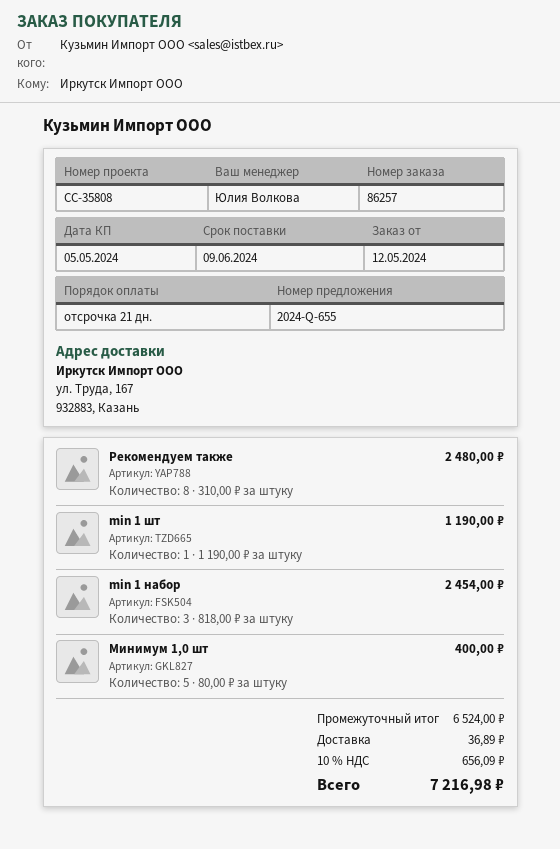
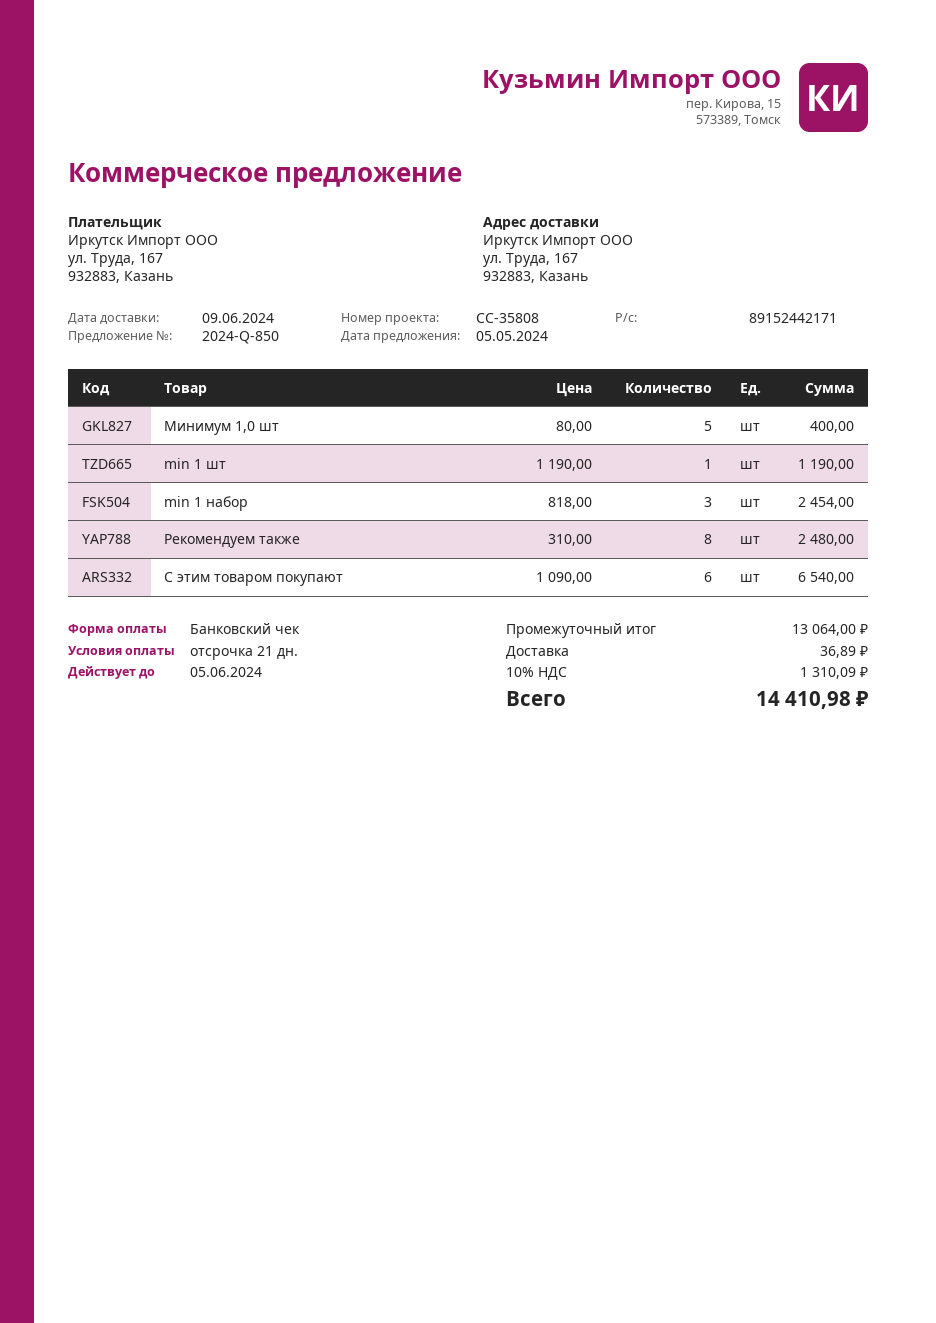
quote number: 2024-Q-655 -> 2024-Q-850
С этим товаром покупают: none -> 6 x 1090.00 = 6540.00
subtotal: 6524.00 -> 13064.00
tax: 10% = 656.09 -> 10% = 1310.09
total: 7216.98 -> 14410.98

